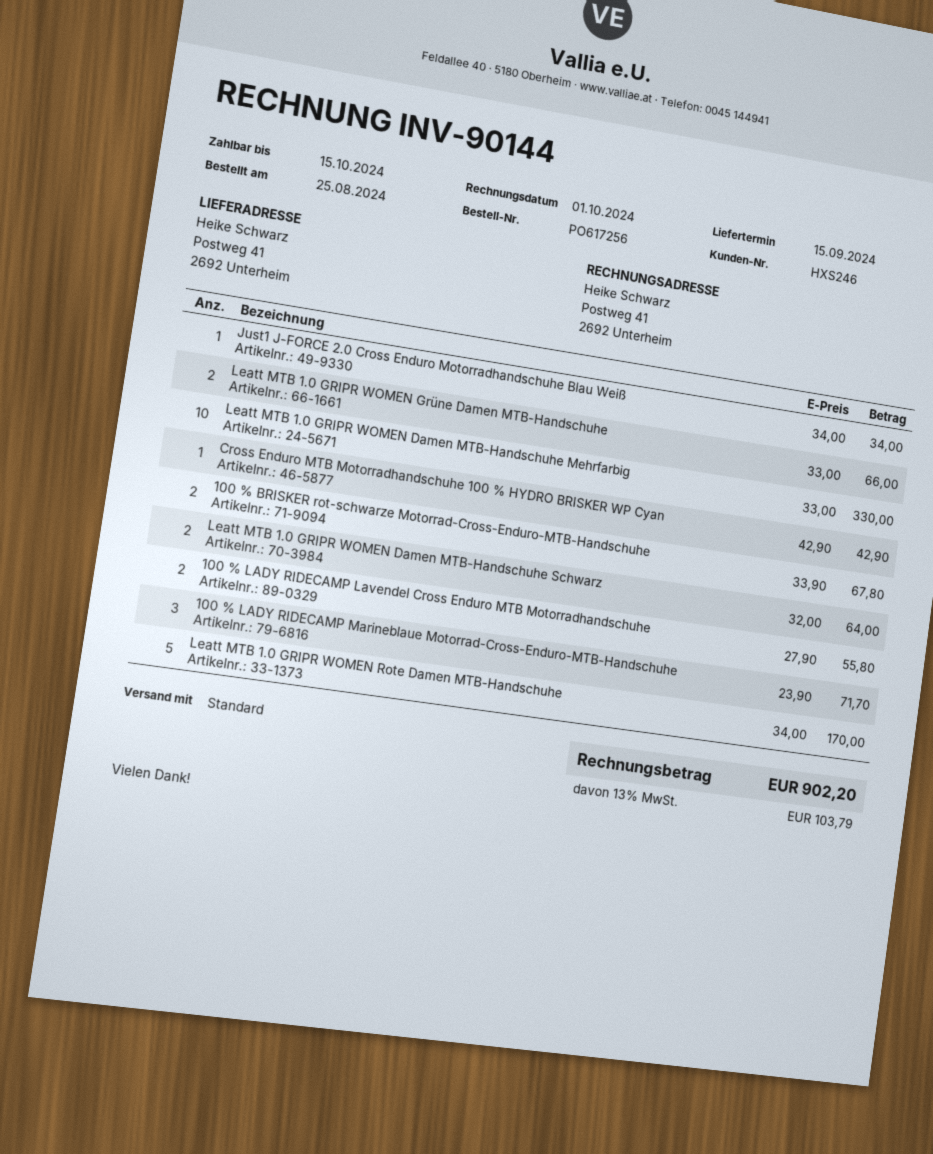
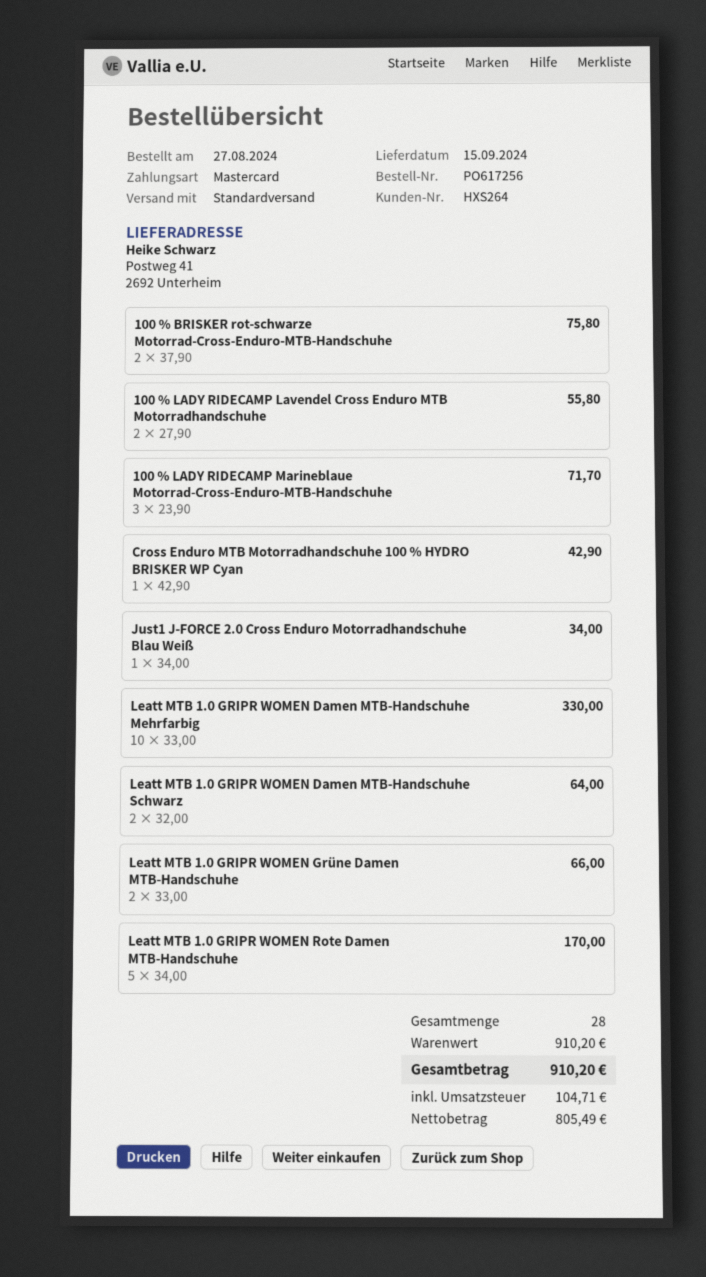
order date: 2024-08-25 -> 2024-08-27
customer number: HXS246 -> HXS264
100 % BRISKER rot-schwarze Motorrad-Cross-Enduro-MTB-Handschuhe: 2 x 33.90 = 67.80 -> 2 x 37.90 = 75.80
tax: 103.79 -> 104.71
total: 902.20 -> 910.20

